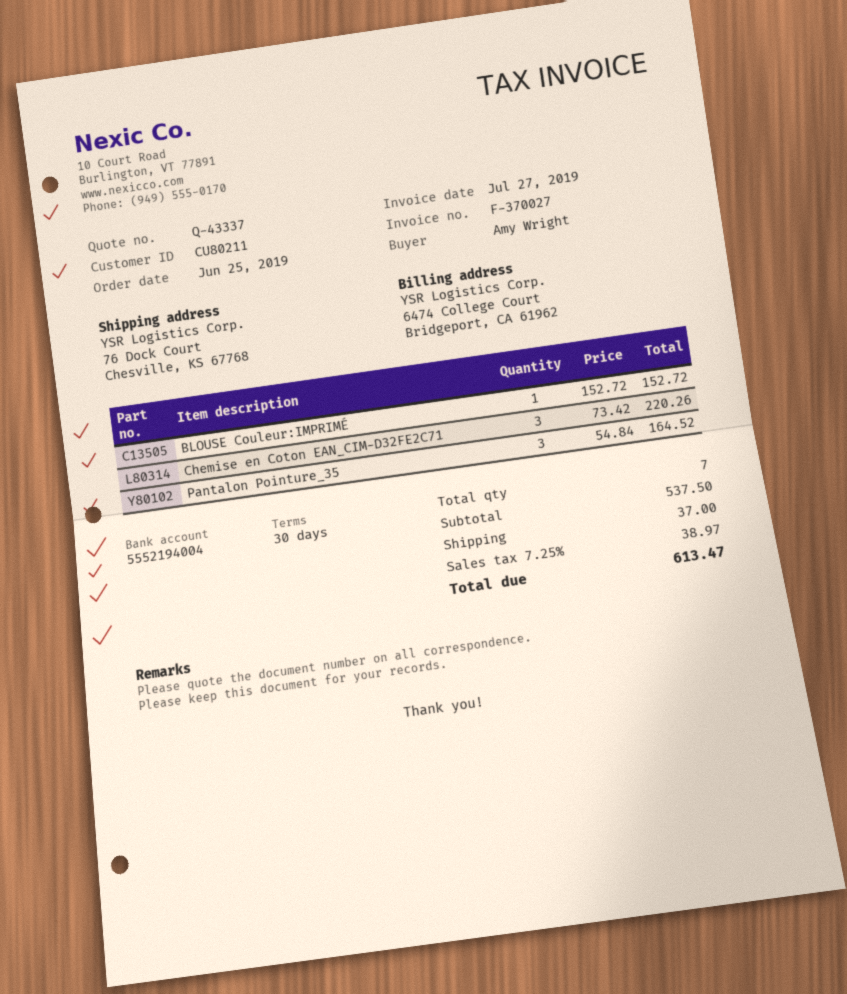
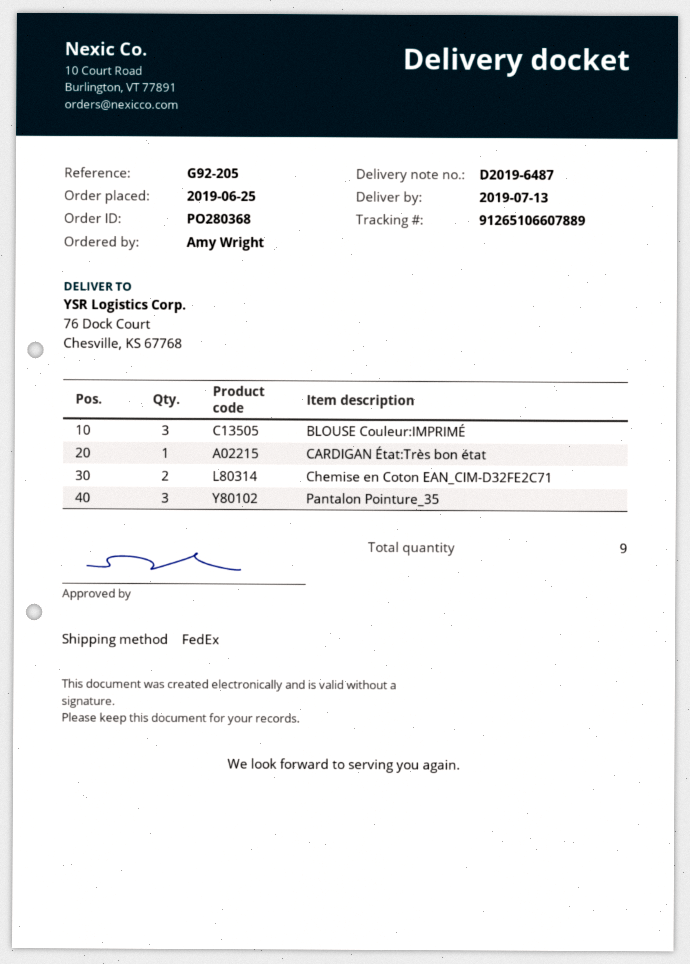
BLOUSE Couleur:IMPRIMÉ: 1 -> 3
Chemise en Coton EAN_CIM-D32FE2C71: 3 -> 2
CARDIGAN État:Très bon état: none -> 1
total quantity: 7 -> 9

